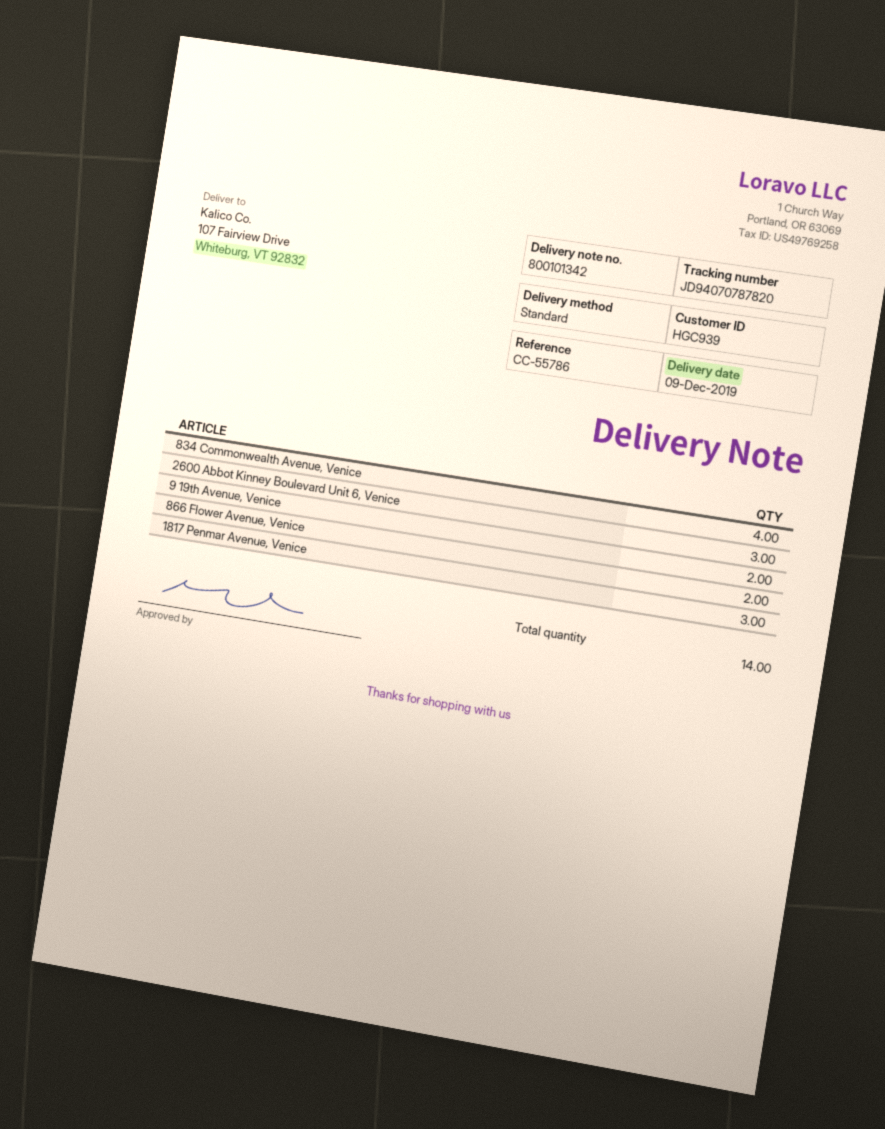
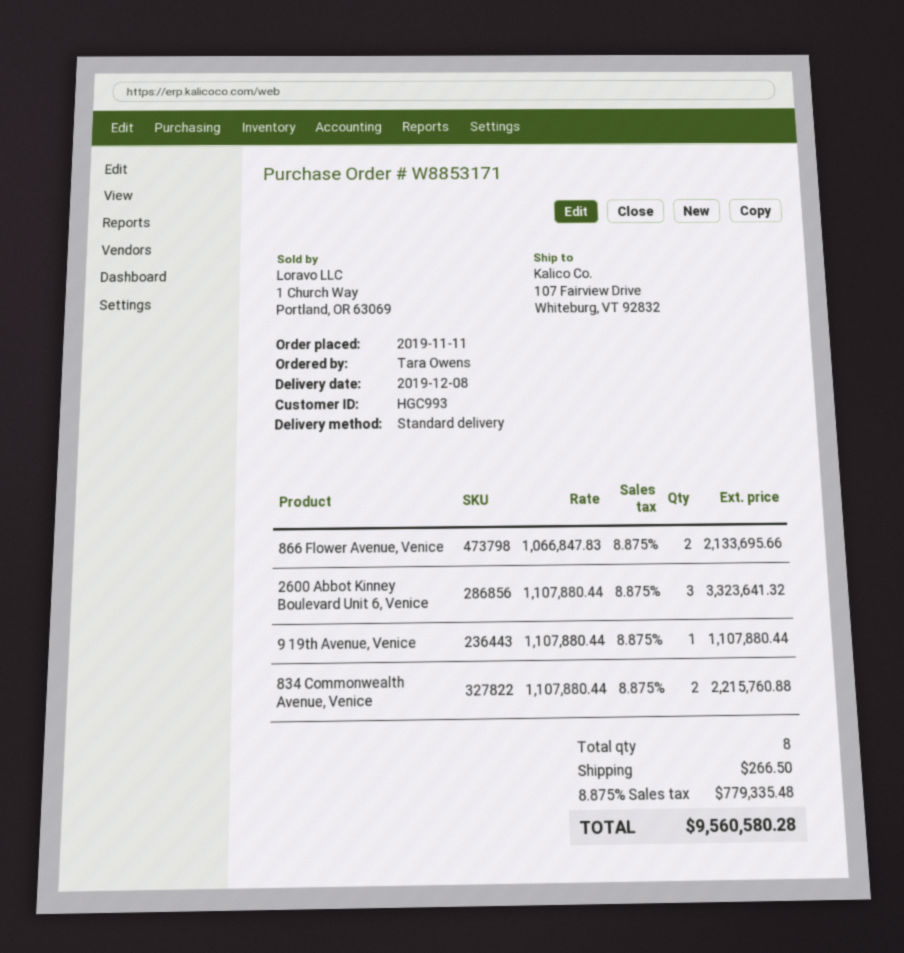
delivery date: 2019-12-09 -> 2019-12-08
customer number: HGC939 -> HGC993
834 Commonwealth Avenue, Venice: 4 -> 2
9 19th Avenue, Venice: 2 -> 1
1817 Penmar Avenue, Venice: 3 -> none
total quantity: 14 -> 8

